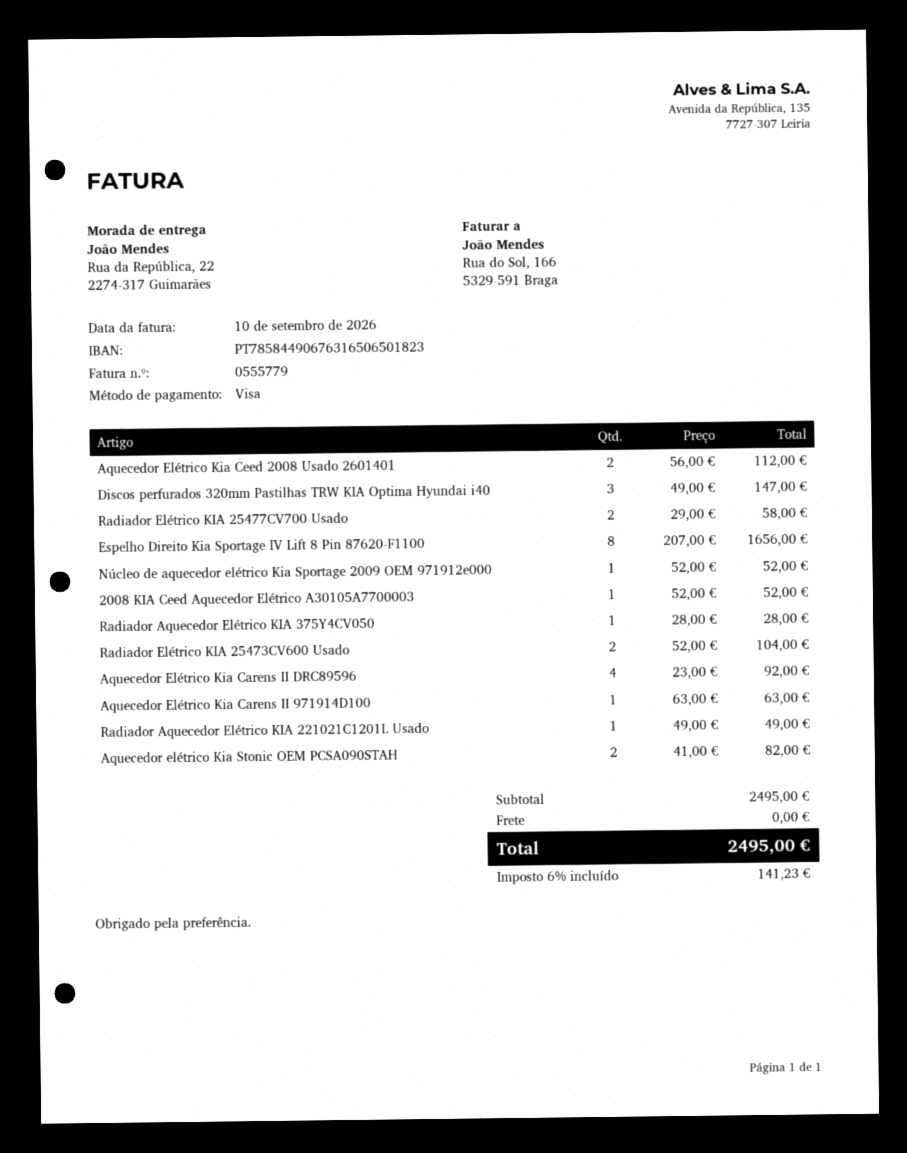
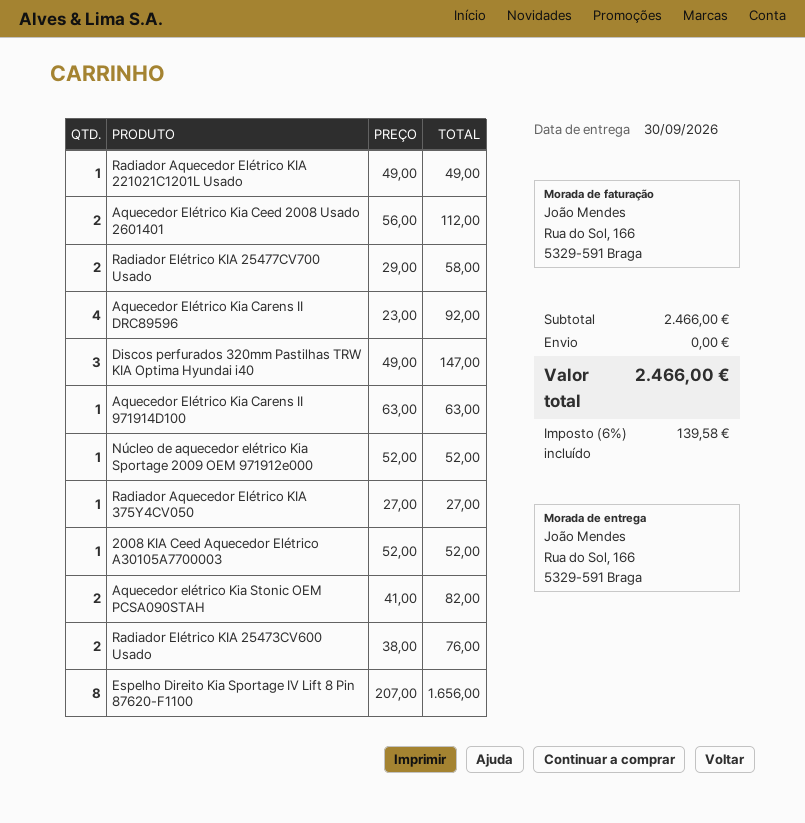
ship to: Rua da República, 22, 2274-317 Guimarães -> Rua do Sol, 166, 5329-591 Braga
Radiador Aquecedor Elétrico KIA 375Y4CV050: 1 x 28.00 = 28.00 -> 1 x 27.00 = 27.00
Radiador Elétrico KIA 25473CV600 Usado: 2 x 52.00 = 104.00 -> 2 x 38.00 = 76.00
subtotal: 2495.00 -> 2466.00
tax: 6% = 141.23 -> 6% = 139.58
total: 2495.00 -> 2466.00

